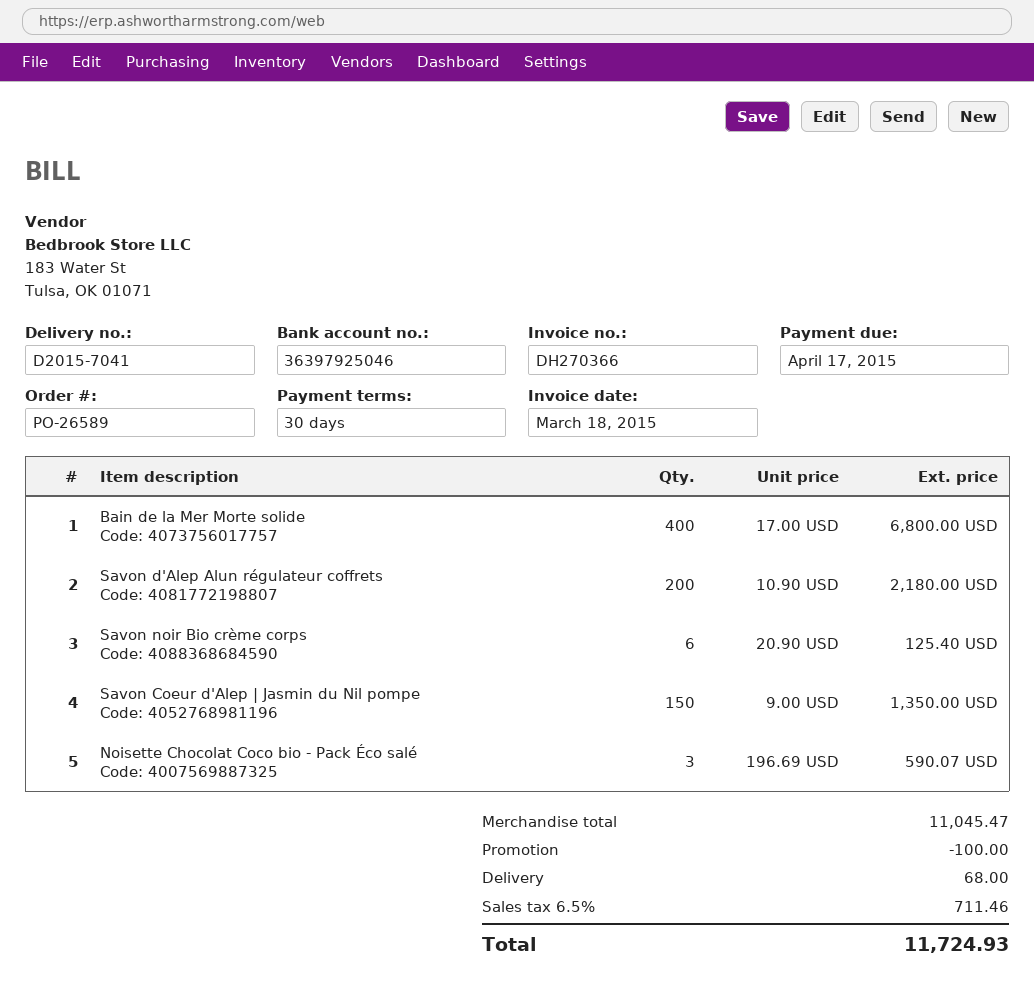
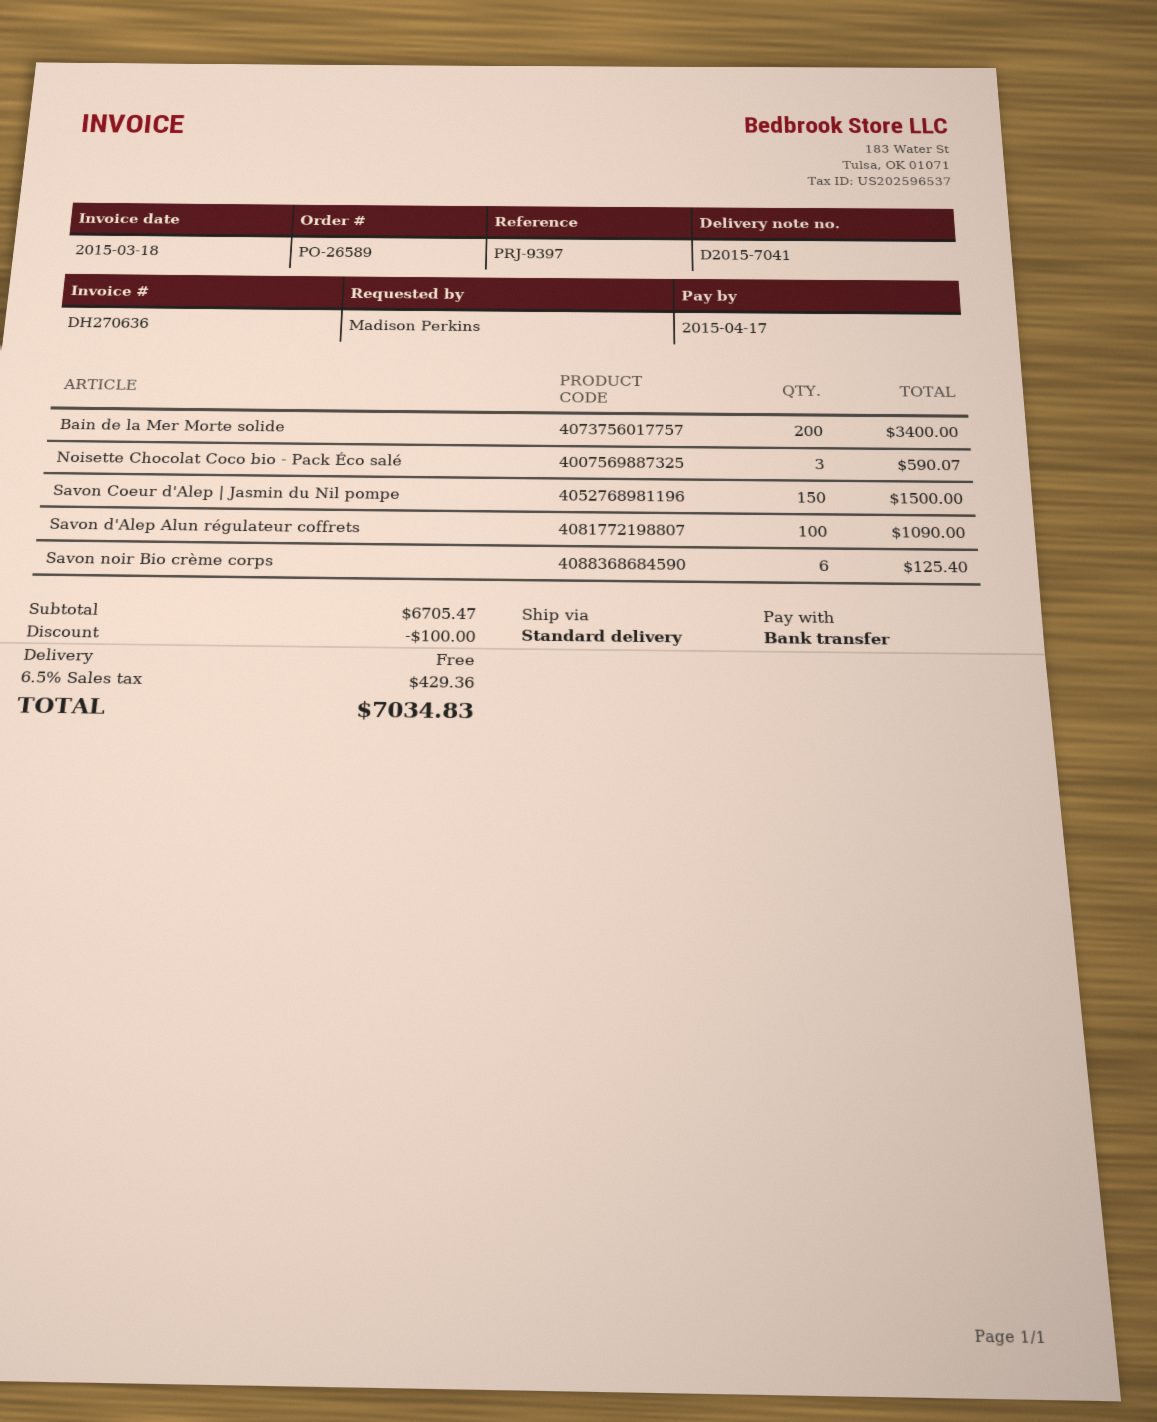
invoice number: DH270366 -> DH270636
Bain de la Mer Morte solide: 400 for 6800.00 -> 200 for 3400.00
Savon d'Alep Alun régulateur coffrets: 200 for 2180.00 -> 100 for 1090.00
Savon Coeur d'Alep | Jasmin du Nil pompe: 150 for 1350.00 -> 150 for 1500.00
subtotal: 11045.47 -> 6705.47
shipping: 68.00 -> 0.00
tax: 6.5% = 711.46 -> 6.5% = 429.36
total: 11724.93 -> 7034.83

